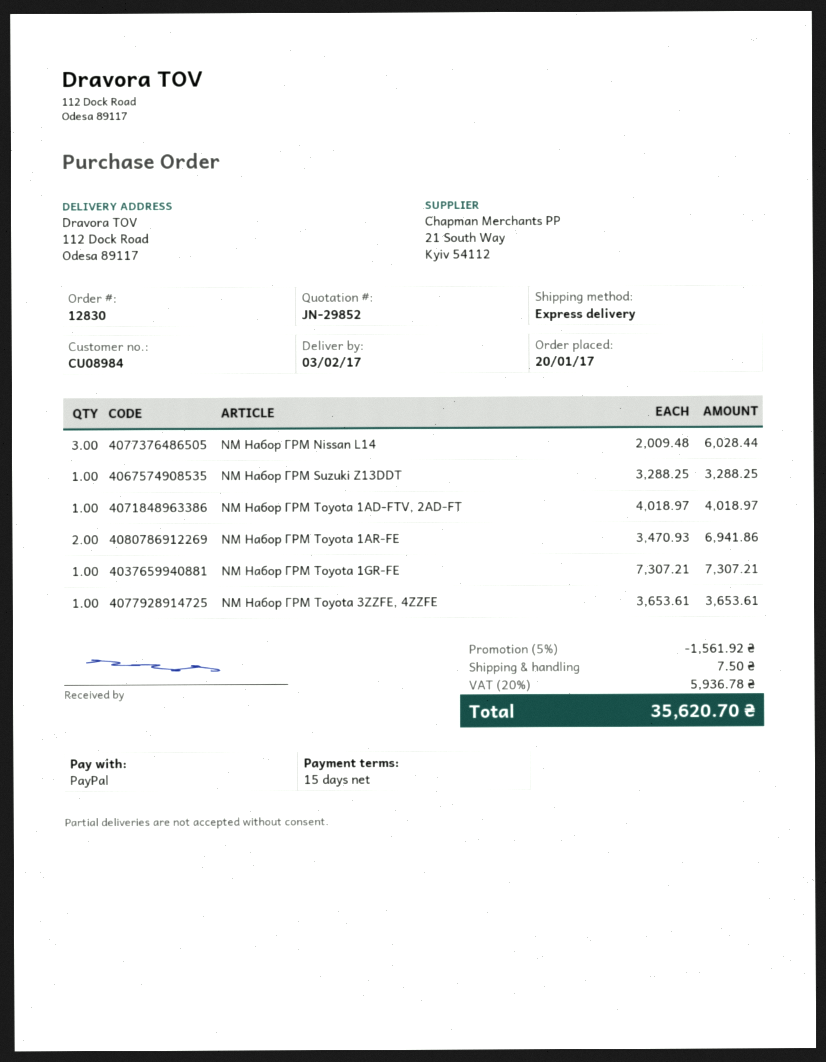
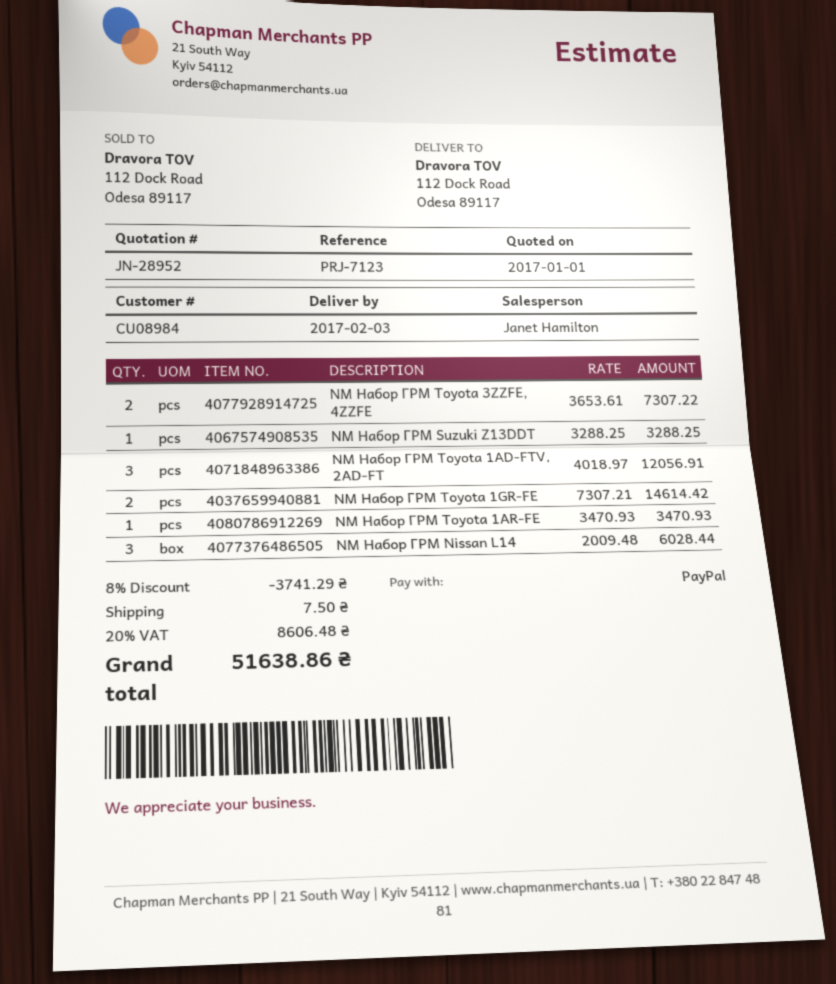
quote number: JN-29852 -> JN-28952
NM Набор ГРМ Toyota 1AD-FTV, 2AD-FT: 1 x 4018.97 = 4018.97 -> 3 x 4018.97 = 12056.91
NM Набор ГРМ Toyota 1AR-FE: 2 x 3470.93 = 6941.86 -> 1 x 3470.93 = 3470.93
NM Набор ГРМ Toyota 1GR-FE: 1 x 7307.21 = 7307.21 -> 2 x 7307.21 = 14614.42
NM Набор ГРМ Toyota 3ZZFE, 4ZZFE: 1 x 3653.61 = 3653.61 -> 2 x 3653.61 = 7307.22
discount: 5% = 1561.92 -> 8% = 3741.29
tax: 20% = 5936.78 -> 20% = 8606.48
total: 35620.70 -> 51638.86

